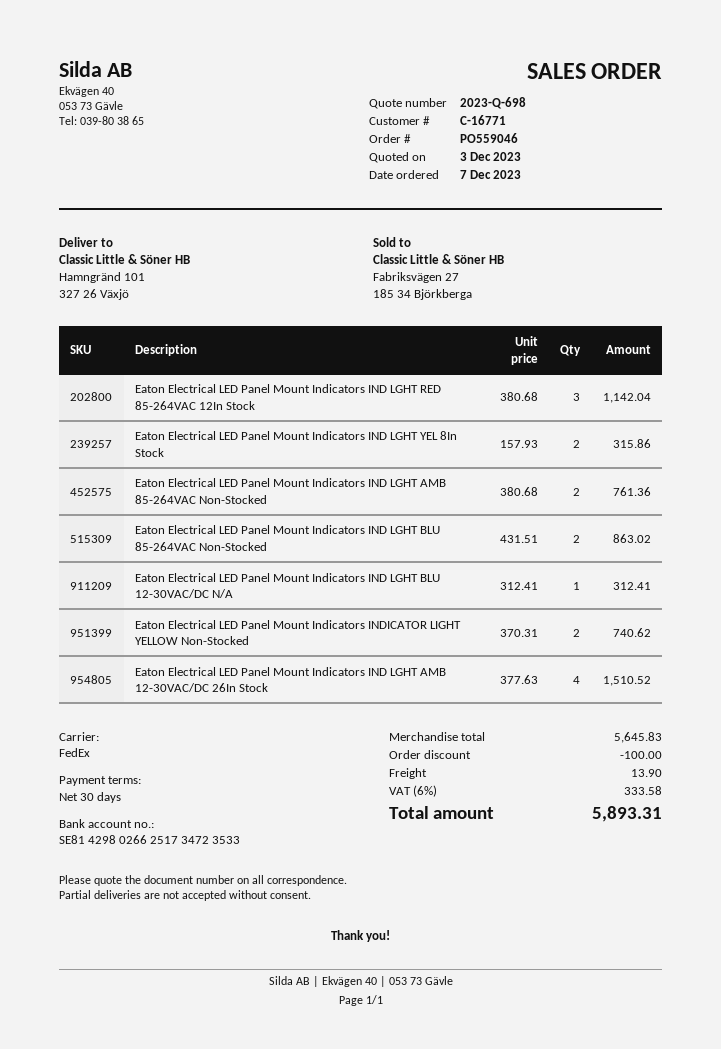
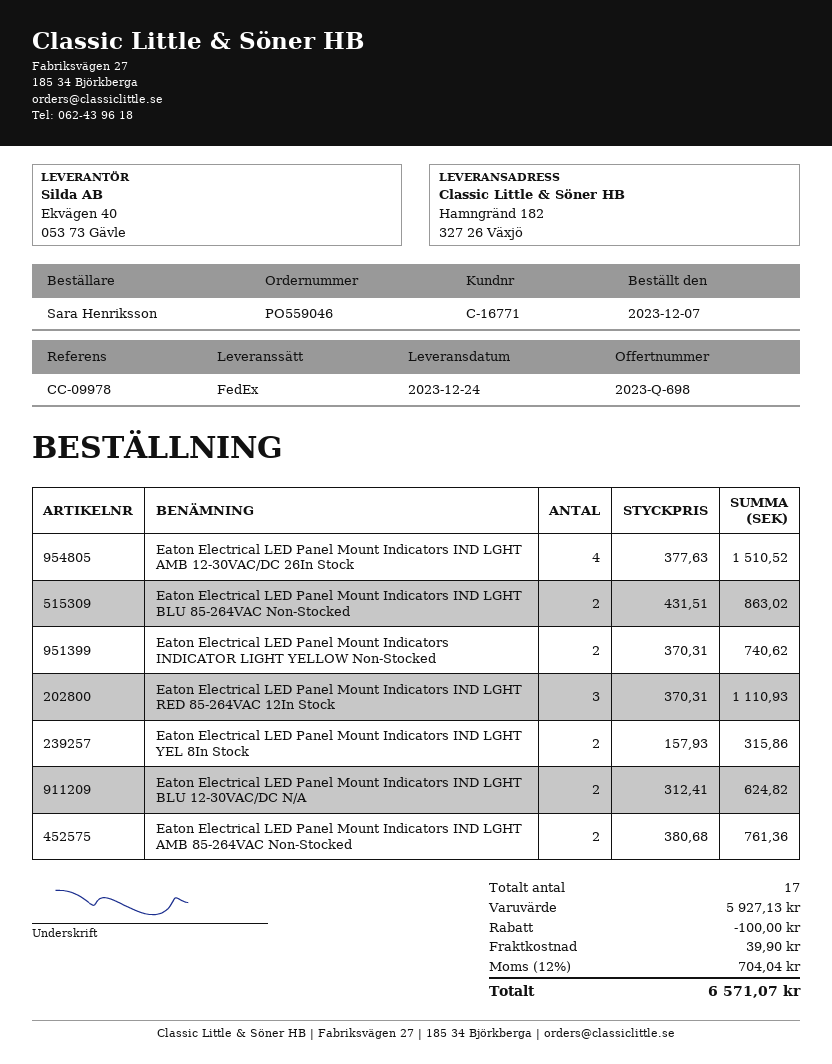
ship to: Hamngränd 101, 327 26 Växjö -> Hamngränd 182, 327 26 Växjö
Eaton Electrical LED Panel Mount Indicators IND LGHT RED 85-264VAC 12In Stock: 3 x 380.68 = 1142.04 -> 3 x 370.31 = 1110.93
Eaton Electrical LED Panel Mount Indicators IND LGHT BLU 12-30VAC/DC N/A: 1 x 312.41 = 312.41 -> 2 x 312.41 = 624.82
subtotal: 5645.83 -> 5927.13
shipping: 13.90 -> 39.90
tax: 6% = 333.58 -> 12% = 704.04
total: 5893.31 -> 6571.07

